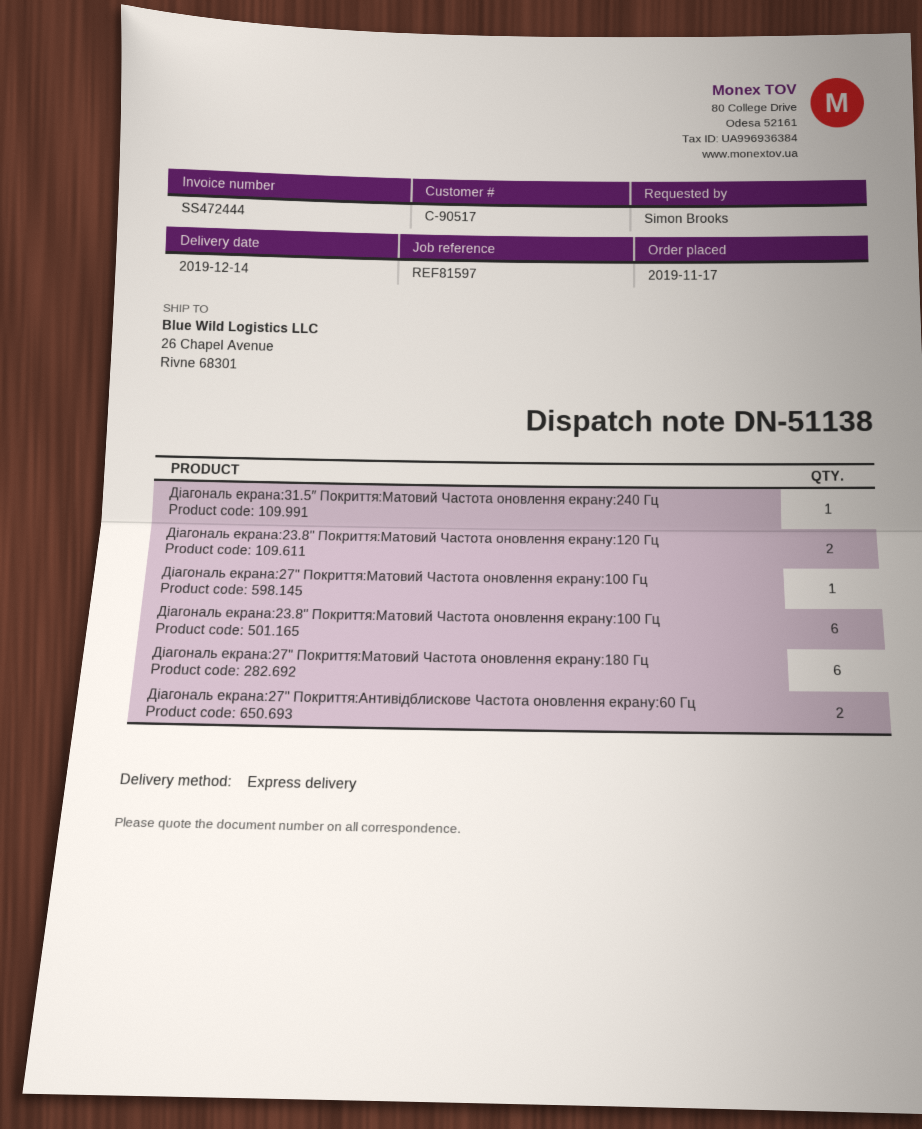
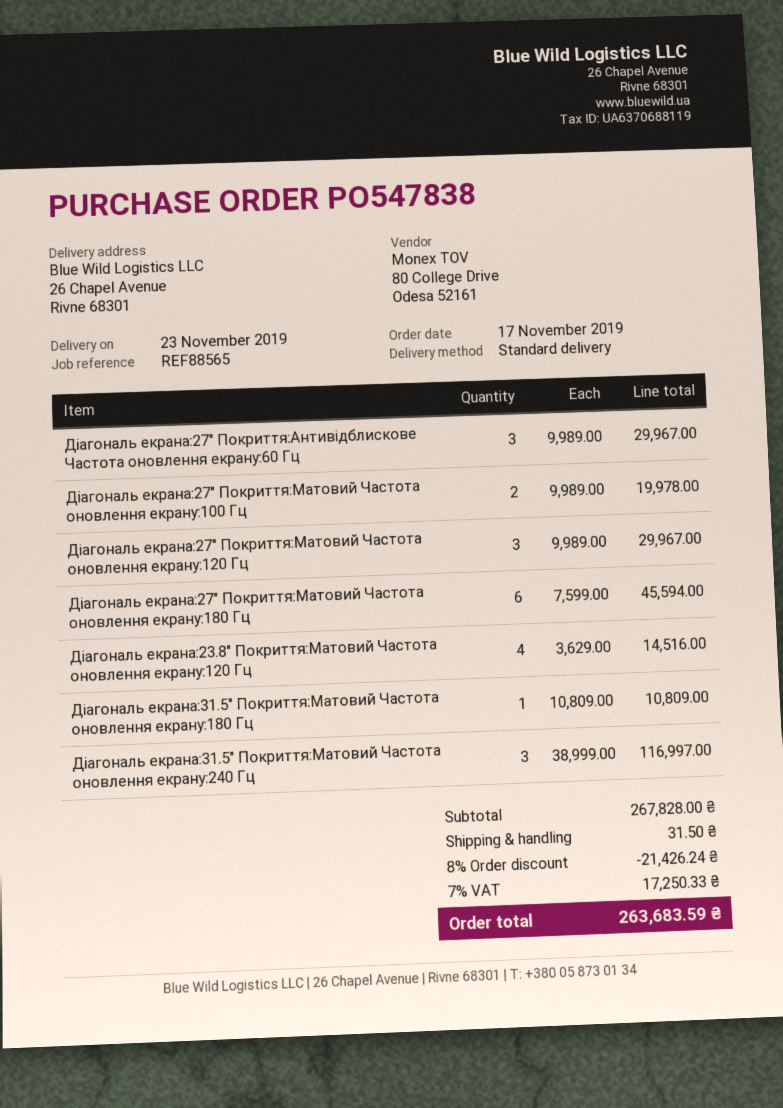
delivery date: 2019-12-14 -> 2019-11-23
reference: REF81597 -> REF88565
shipping method: express -> standard
Діагональ екрана:31.5″ Покриття:Матовий Частота оновлення екрану:240 Гц: 1 -> 3
Діагональ екрана:23.8" Покриття:Матовий Частота оновлення екрану:120 Гц: 2 -> 4
Діагональ екрана:27" Покриття:Матовий Частота оновлення екрану:100 Гц: 1 -> 2
Діагональ екрана:23.8" Покриття:Матовий Частота оновлення екрану:100 Гц: 6 -> none
Діагональ екрана:27" Покриття:Антивідблискове Частота оновлення екрану:60 Гц: 2 -> 3
Діагональ екрана:27" Покриття:Матовий Частота оновлення екрану:120 Гц: none -> 3
Діагональ екрана:31.5″ Покриття:Матовий Частота оновлення екрану:180 Гц: none -> 1

